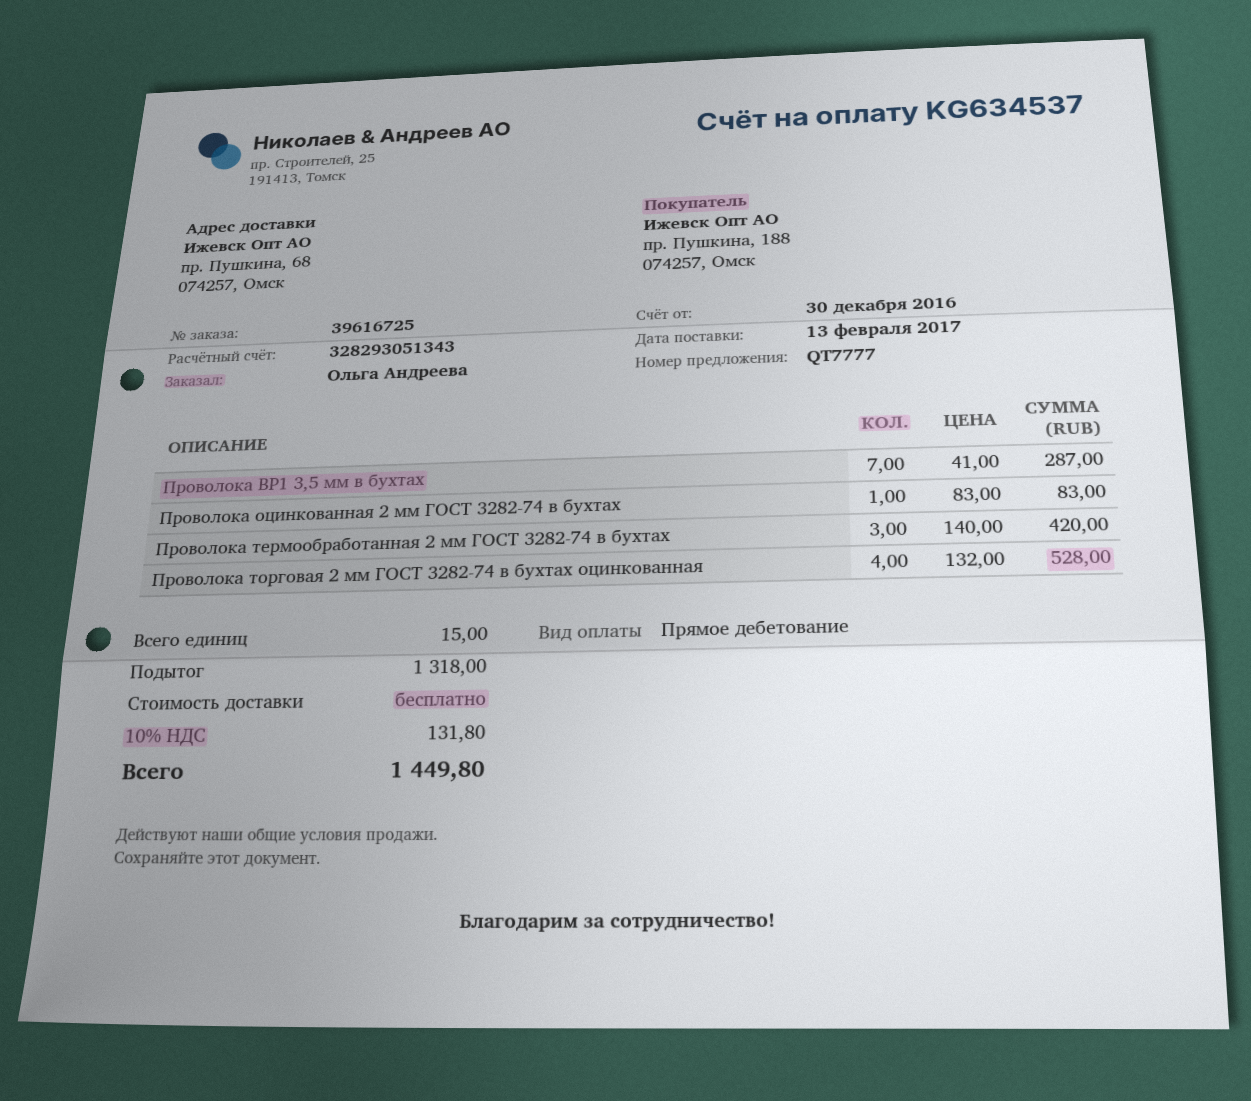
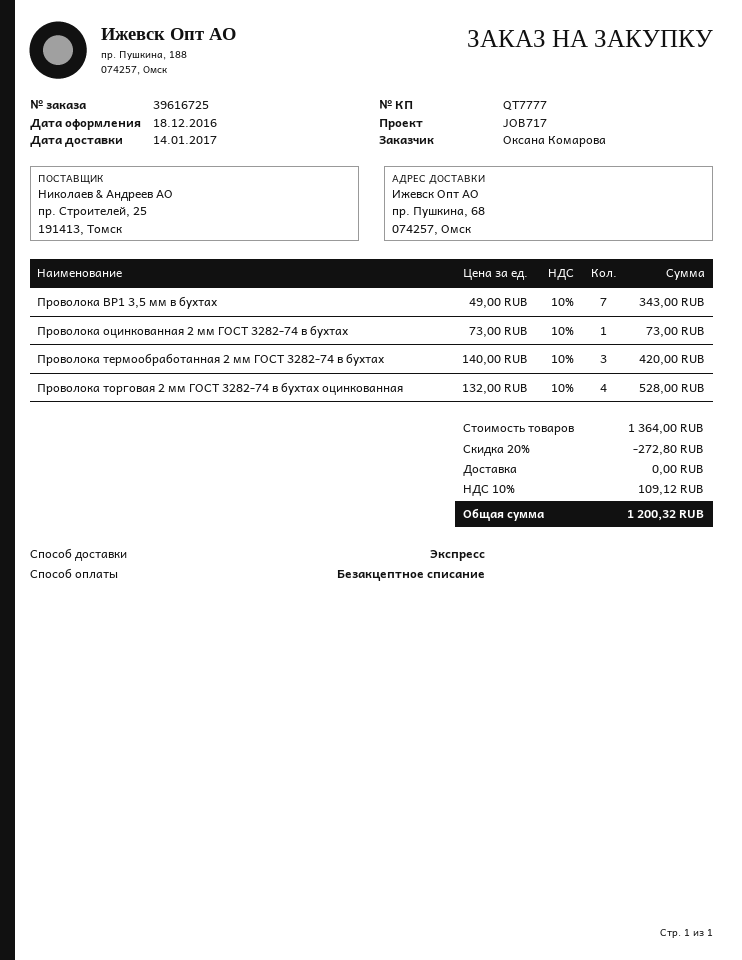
delivery date: 2017-02-13 -> 2017-01-14
ordered by: Ольга Андреева -> Оксана Комарова
Проволока ВР1 3,5 мм в бухтах: 7 x 41.00 = 287.00 -> 7 x 49.00 = 343.00
Проволока оцинкованная 2 мм ГОСТ 3282-74 в бухтах: 1 x 83.00 = 83.00 -> 1 x 73.00 = 73.00
subtotal: 1318.00 -> 1364.00
discount: none -> 20% = 272.80
tax: 10% = 131.80 -> 10% = 109.12
total: 1449.80 -> 1200.32

